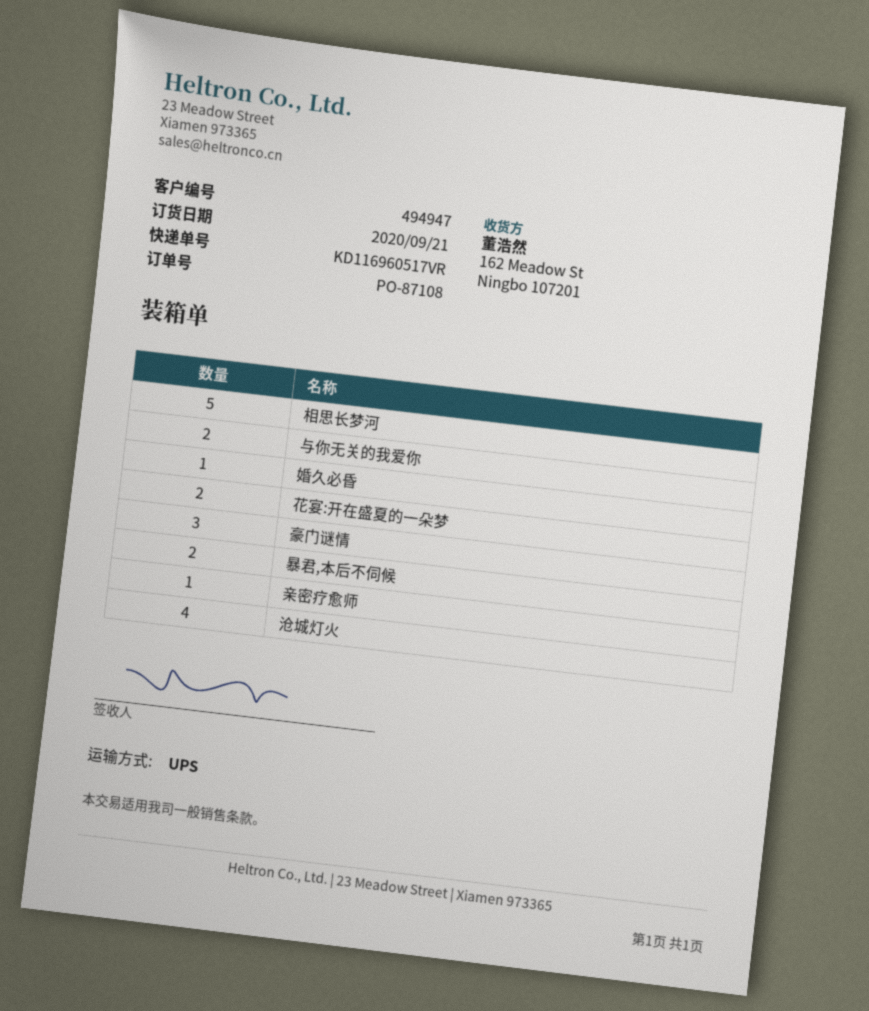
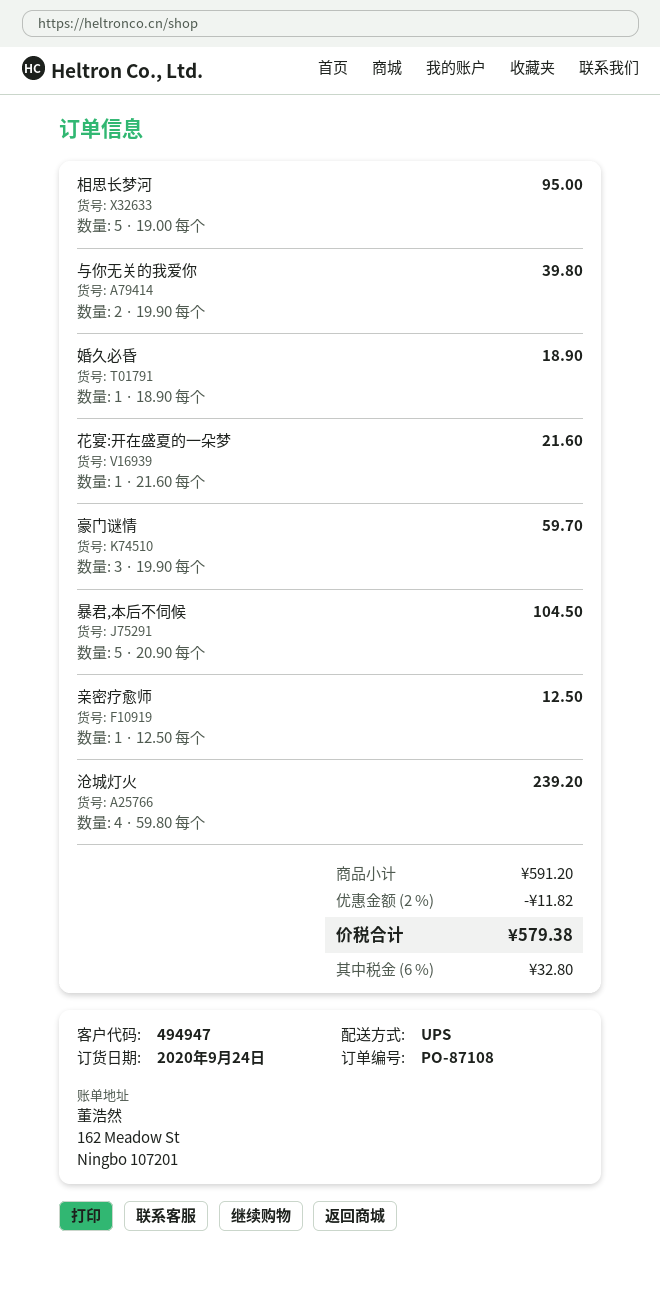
order date: 2020-09-21 -> 2020-09-24
花宴:开在盛夏的一朵梦: 2 -> 1
暴君,本后不伺候: 2 -> 5

